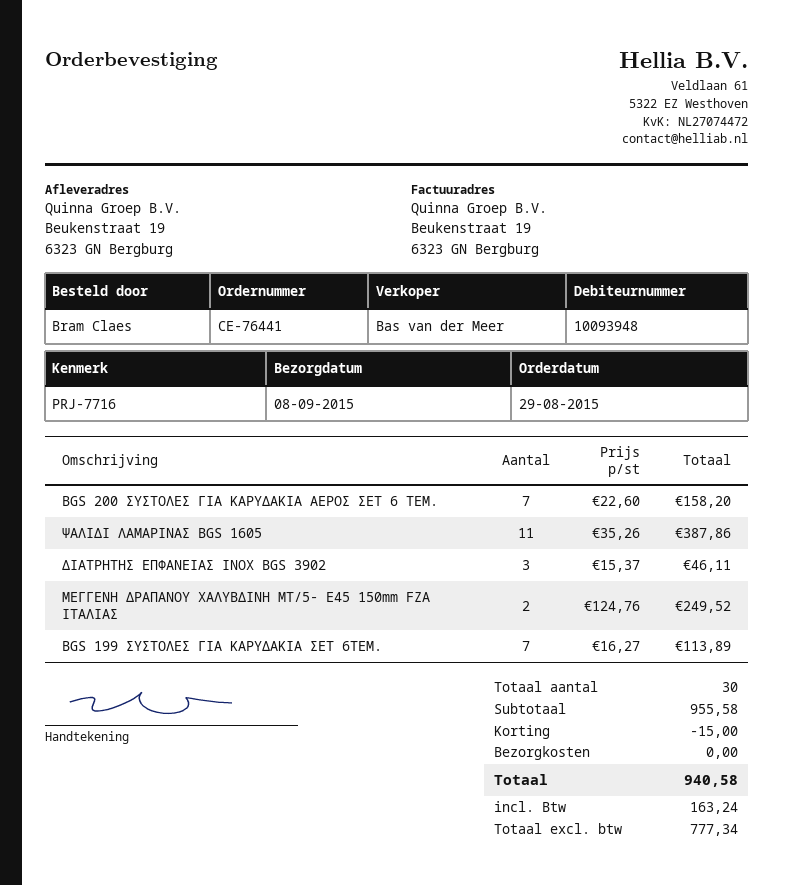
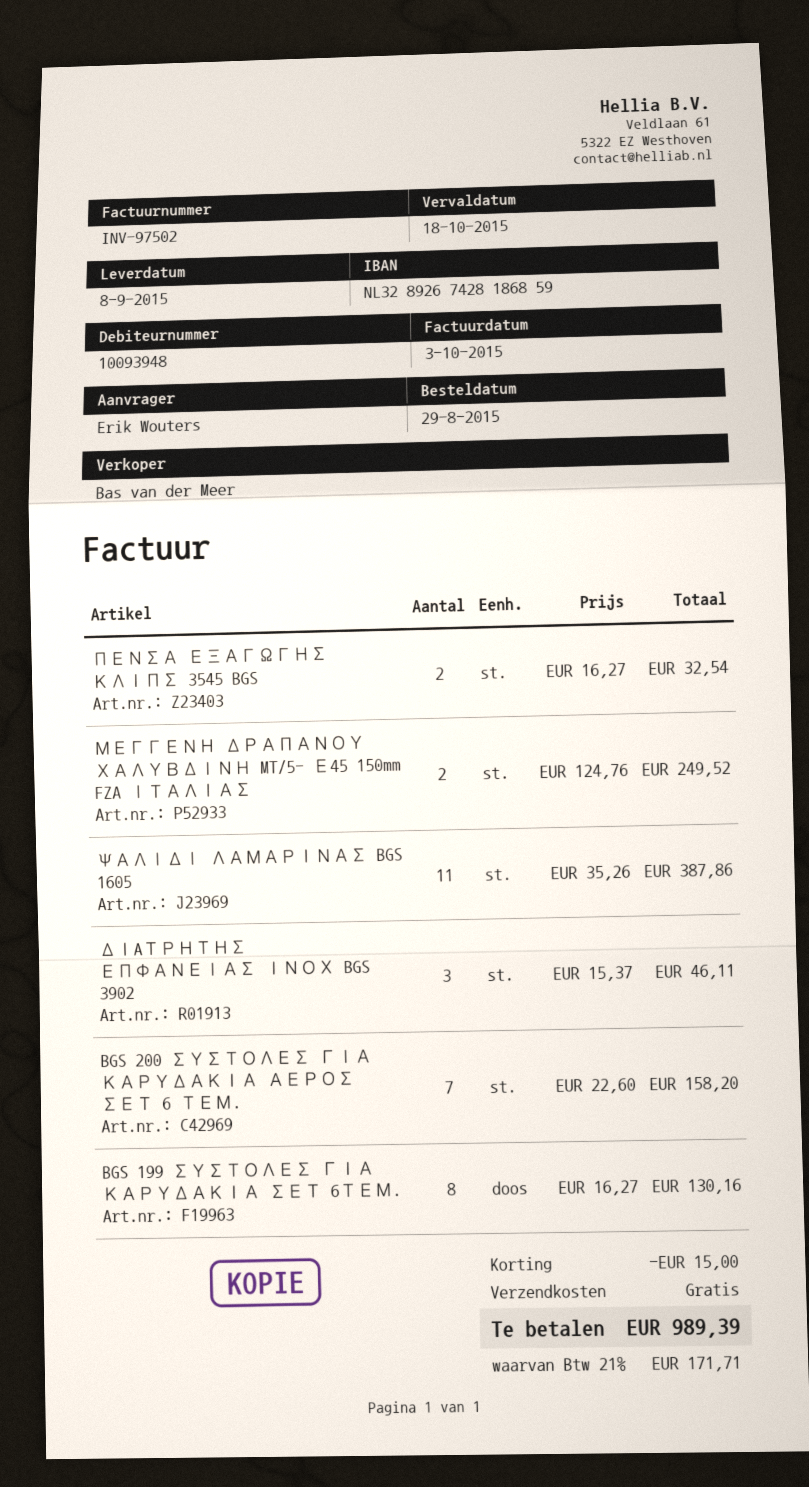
ordered by: Bram Claes -> Erik Wouters
BGS 199 ΣΥΣΤΟΛΕΣ ΓΙΑ ΚΑΡΥΔΑΚΙΑ ΣΕΤ 6ΤΕΜ.: 7 x 16.27 = 113.89 -> 8 x 16.27 = 130.16
ΠΕΝΣΑ ΕΞΑΓΩΓΗΣ ΚΛΙΠΣ 3545 BGS: none -> 2 x 16.27 = 32.54
tax: 163.24 -> 171.71
total: 940.58 -> 989.39

